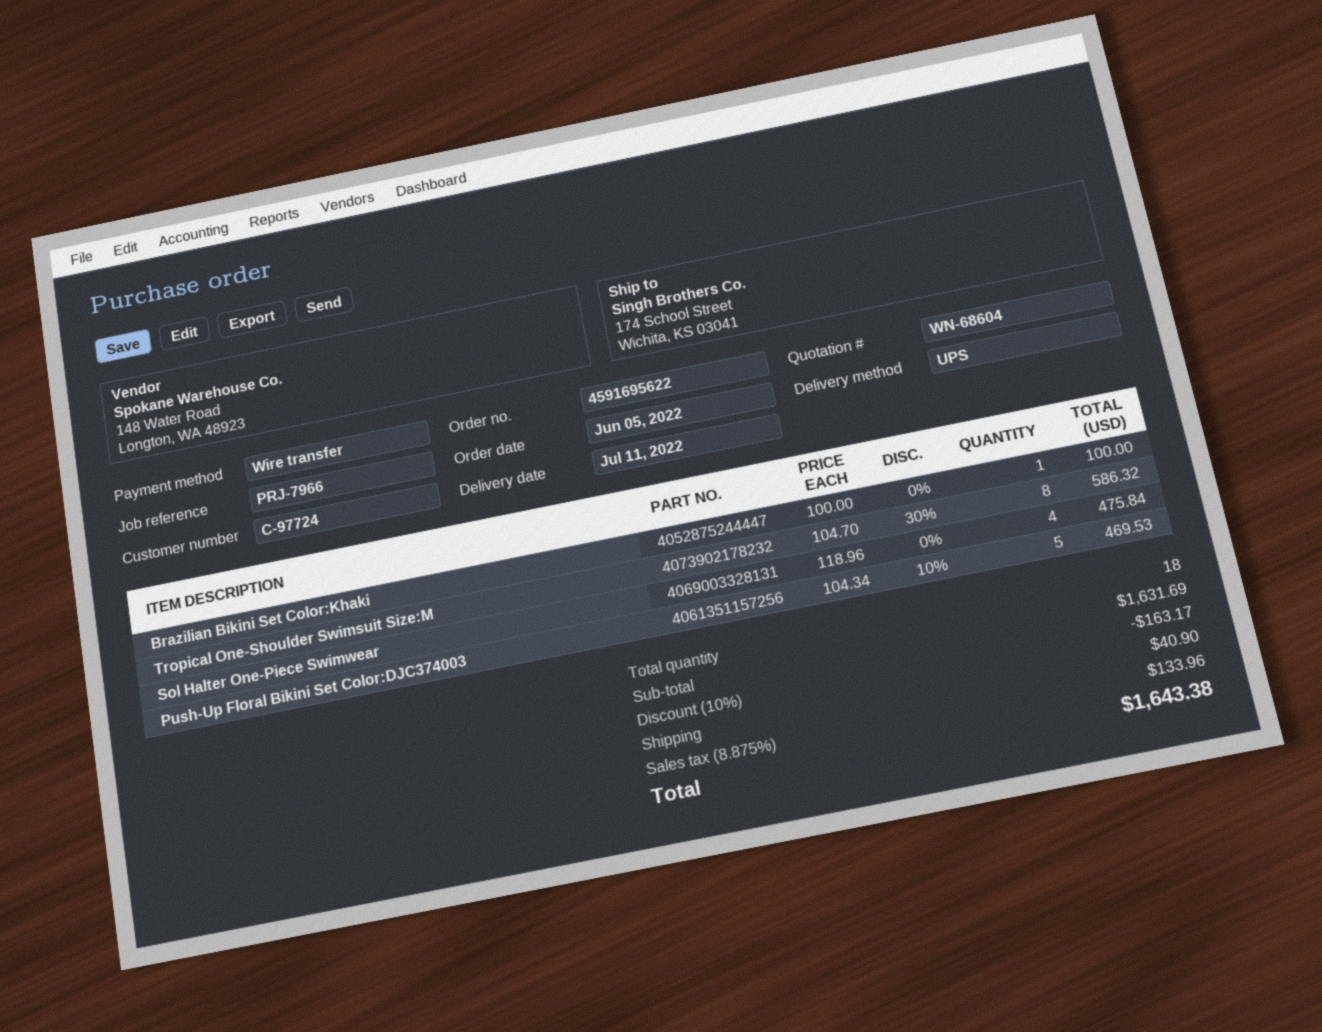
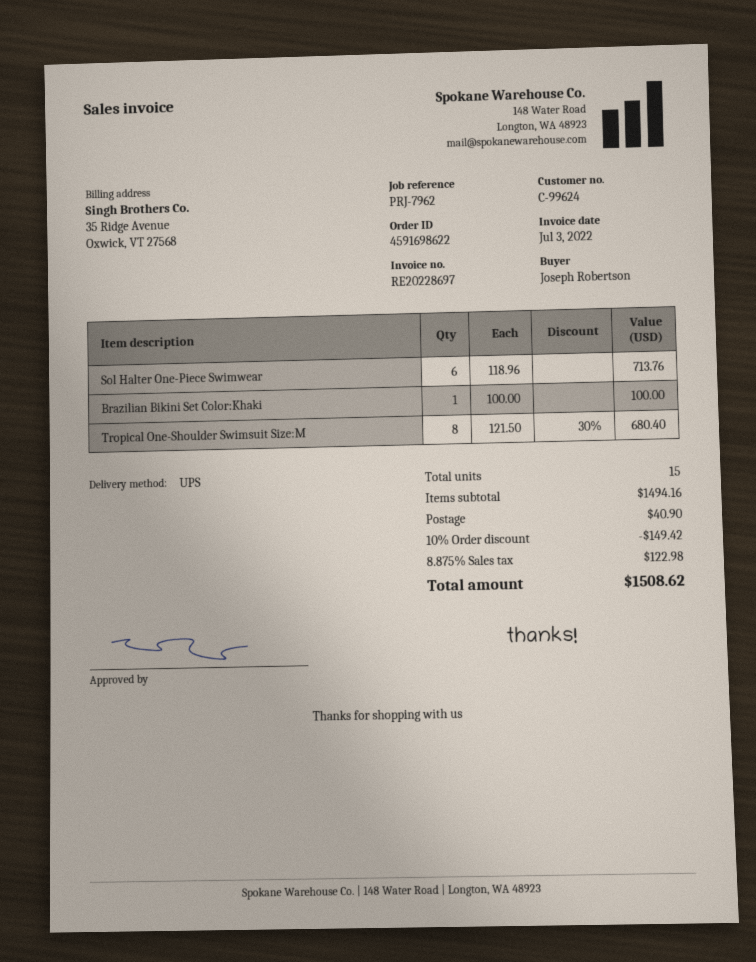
order number: 4591695622 -> 4591698622
customer number: C-97724 -> C-99624
reference: PRJ-7966 -> PRJ-7962
Tropical One-Shoulder Swimsuit Size:M: 8 x 104.70 - 30% = 586.32 -> 8 x 121.50 - 30% = 680.40
Sol Halter One-Piece Swimwear: 4 x 118.96 = 475.84 -> 6 x 118.96 = 713.76
Push-Up Floral Bikini Set Color:DJC374003: 5 x 104.34 - 10% = 469.53 -> none
total quantity: 18 -> 15
subtotal: 1631.69 -> 1494.16
discount: 10% = 163.17 -> 10% = 149.42
tax: 8.875% = 133.96 -> 8.875% = 122.98
total: 1643.38 -> 1508.62

